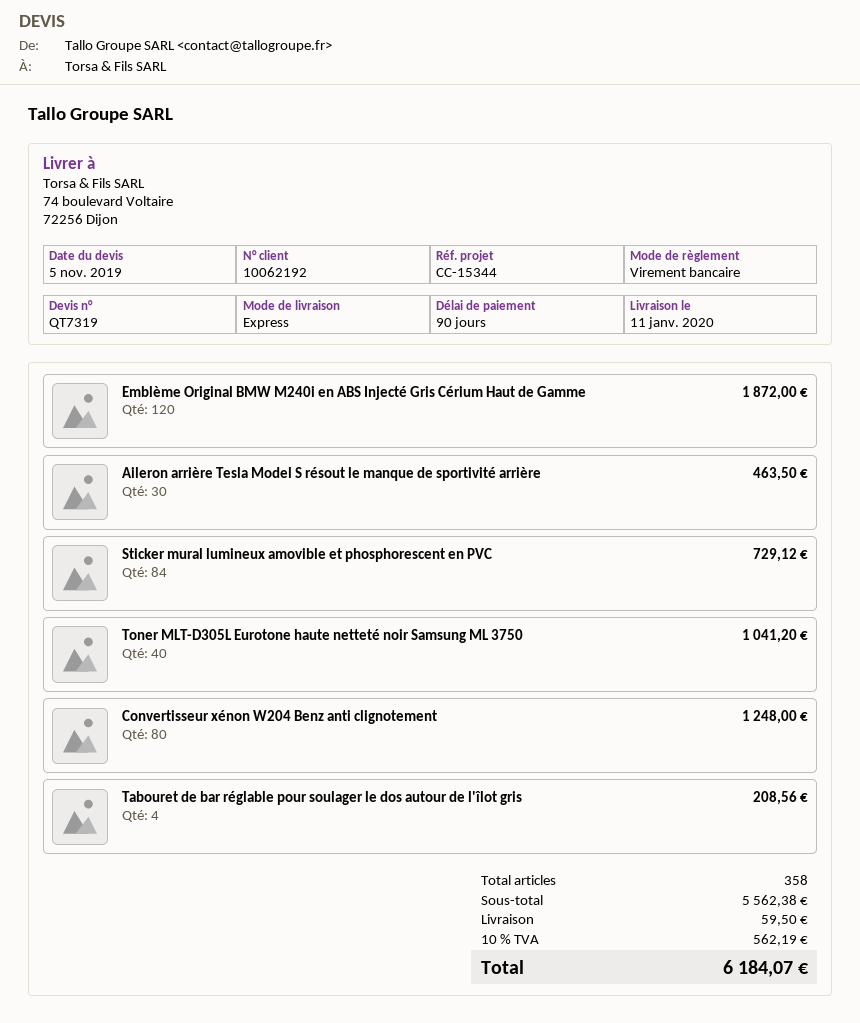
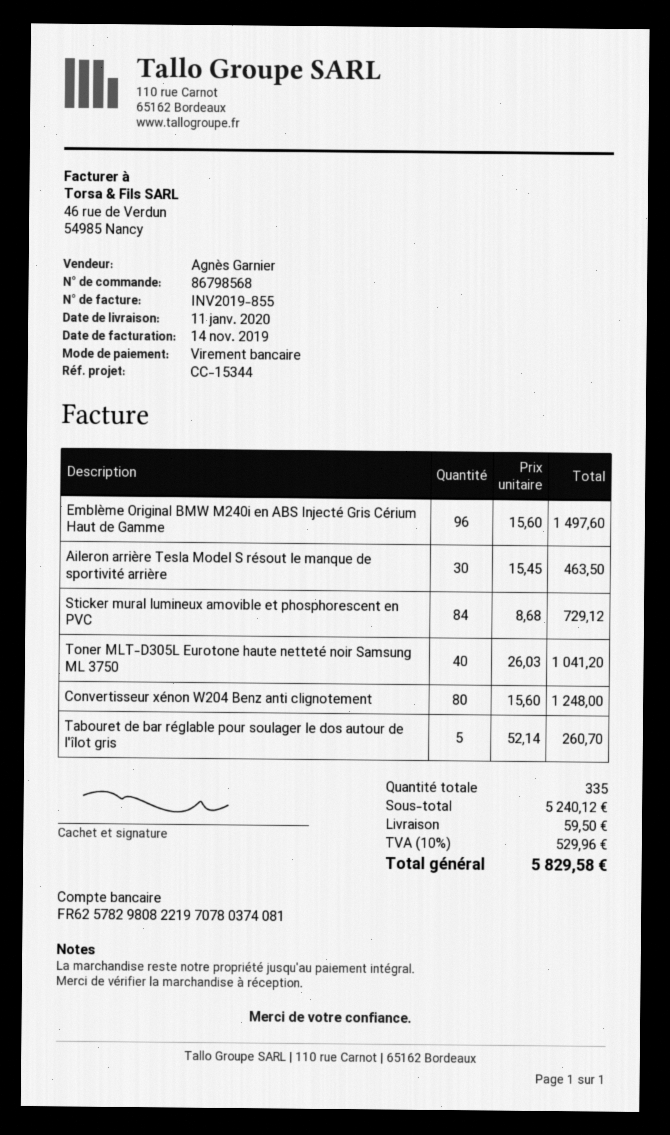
Emblème Original BMW M240i en ABS Injecté Gris Cérium Haut de Gamme: 120 for 1872.00 -> 96 for 1497.60
Tabouret de bar réglable pour soulager le dos autour de l'îlot gris: 4 for 208.56 -> 5 for 260.70
total quantity: 358 -> 335
subtotal: 5562.38 -> 5240.12
tax: 10% = 562.19 -> 10% = 529.96
total: 6184.07 -> 5829.58

